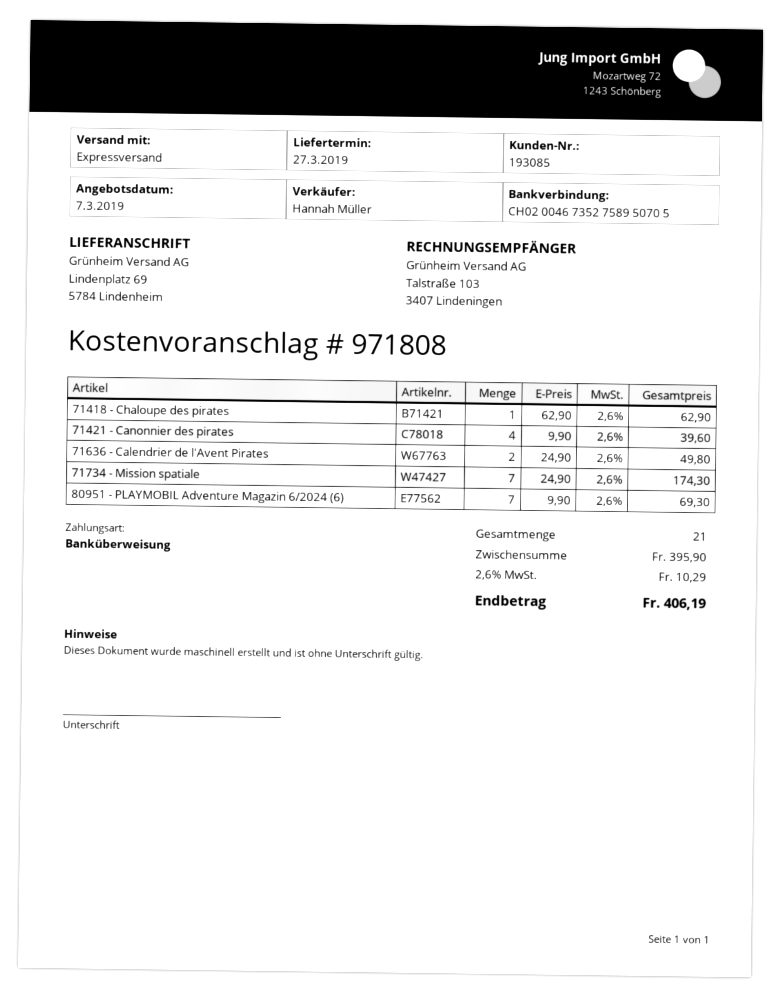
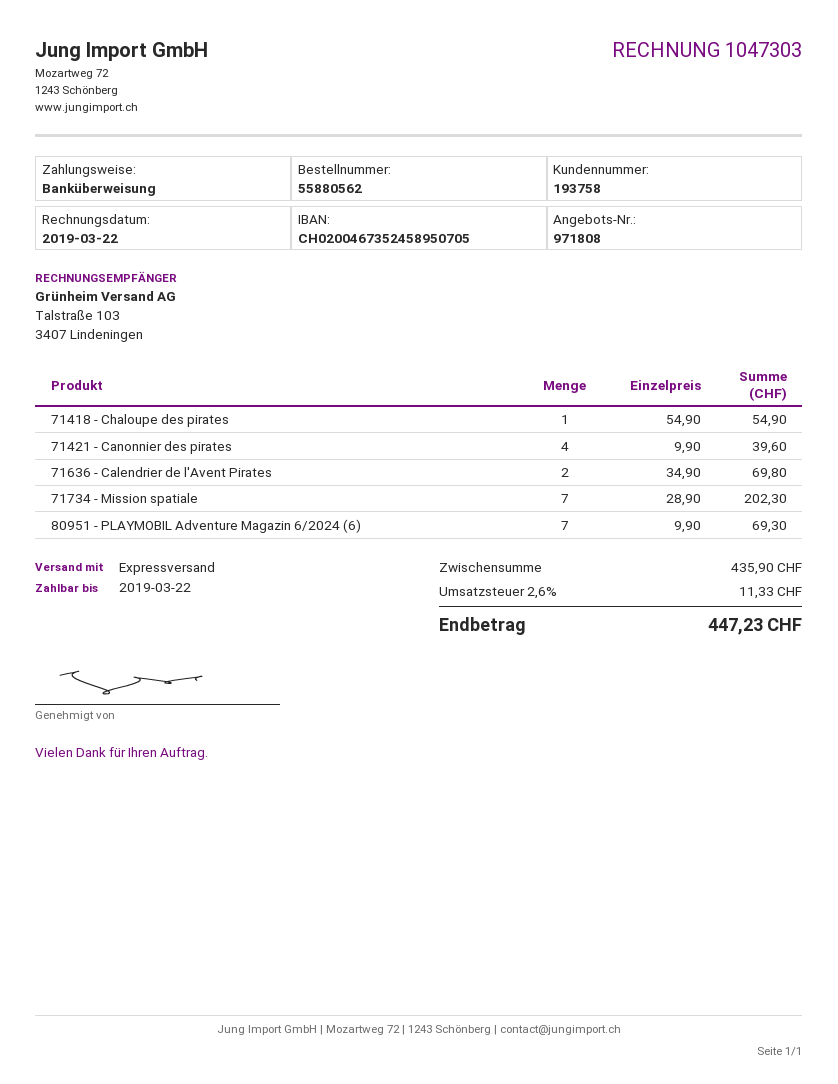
customer number: 193085 -> 193758
bank account: CH0200467352758950705 -> CH0200467352458950705
71418 - Chaloupe des pirates: 1 x 62.90 = 62.90 -> 1 x 54.90 = 54.90
71636 - Calendrier de l'Avent Pirates: 2 x 24.90 = 49.80 -> 2 x 34.90 = 69.80
71734 - Mission spatiale: 7 x 24.90 = 174.30 -> 7 x 28.90 = 202.30
subtotal: 395.90 -> 435.90
tax: 2.6% = 10.29 -> 2.6% = 11.33
total: 406.19 -> 447.23

